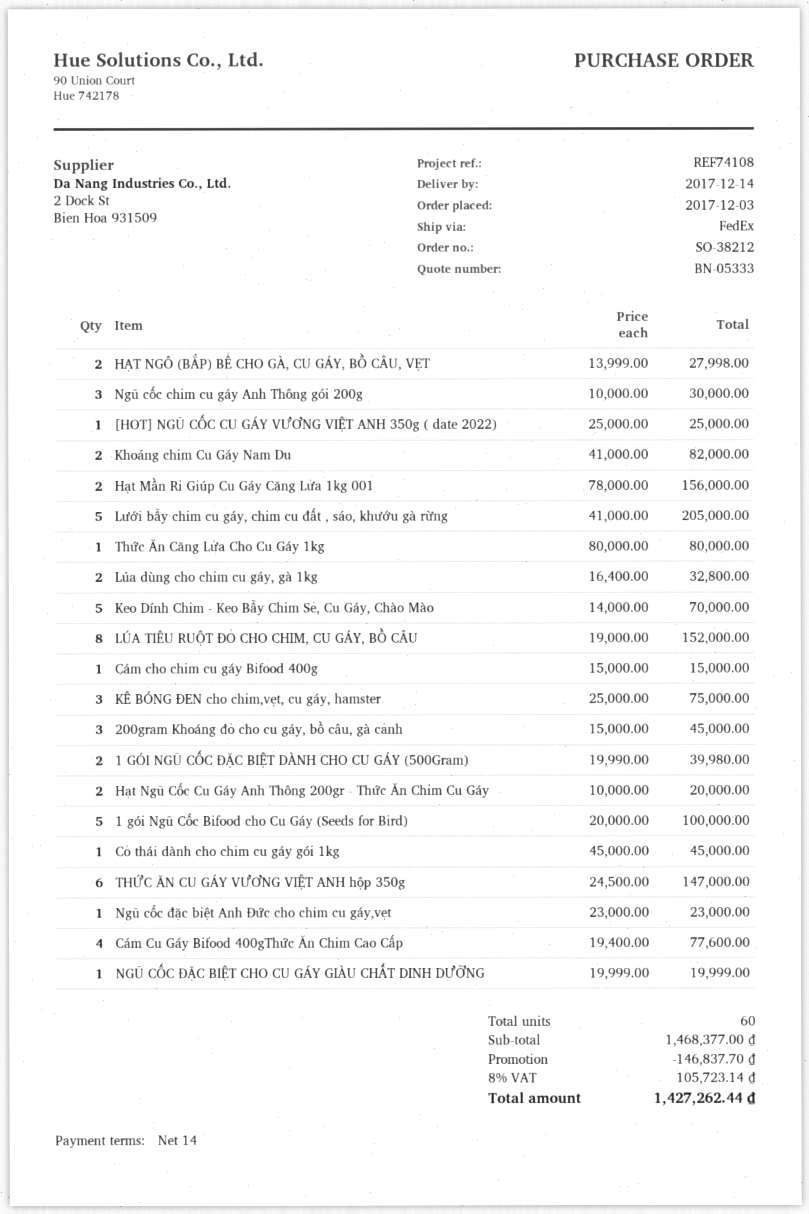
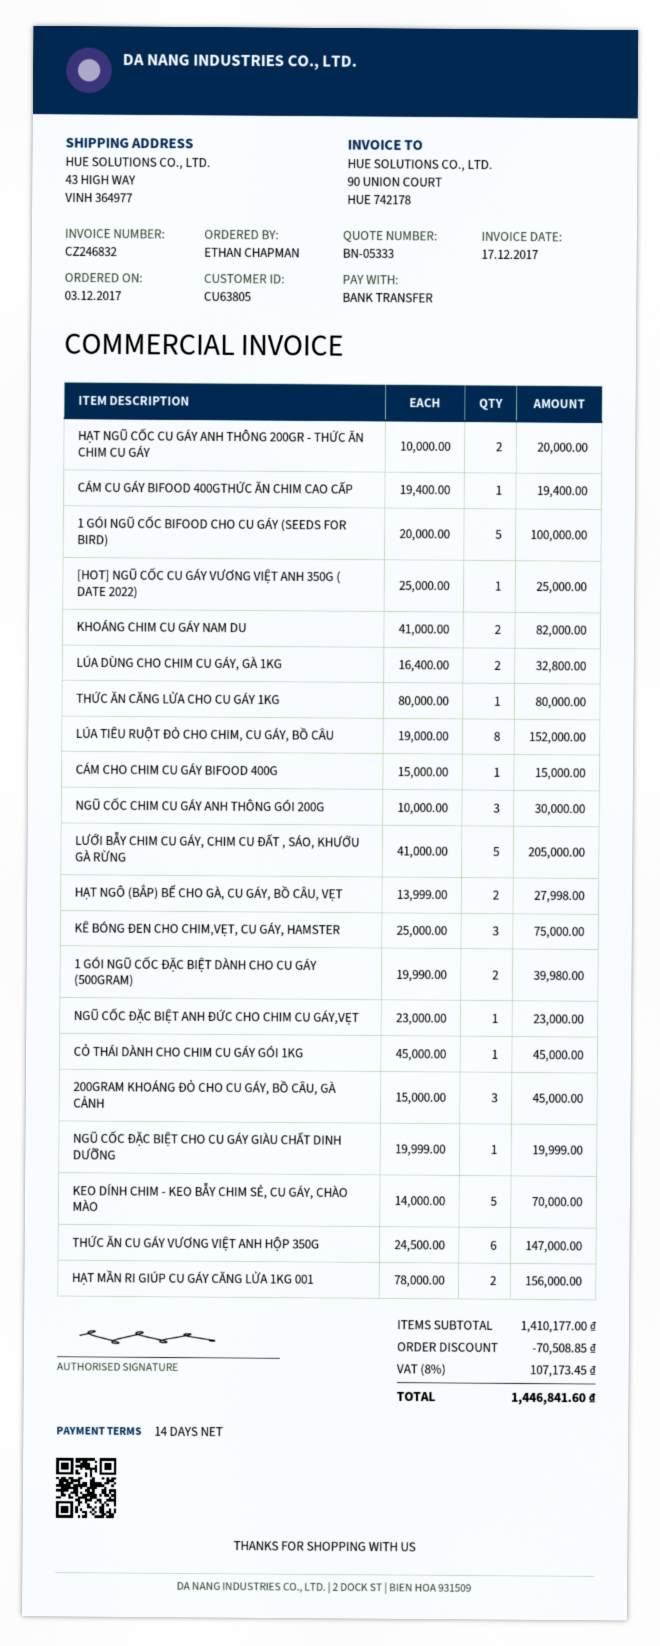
Cám Cu Gáy Bifood 400gThức Ăn Chim Cao Cấp: 4 x 19400.00 = 77600.00 -> 1 x 19400.00 = 19400.00
subtotal: 1468377.00 -> 1410177.00
discount: 146837.70 -> 70508.85
tax: 8% = 105723.14 -> 8% = 107173.45
total: 1427262.44 -> 1446841.60

